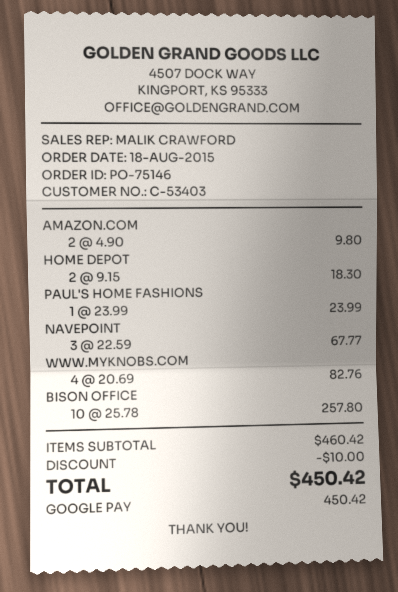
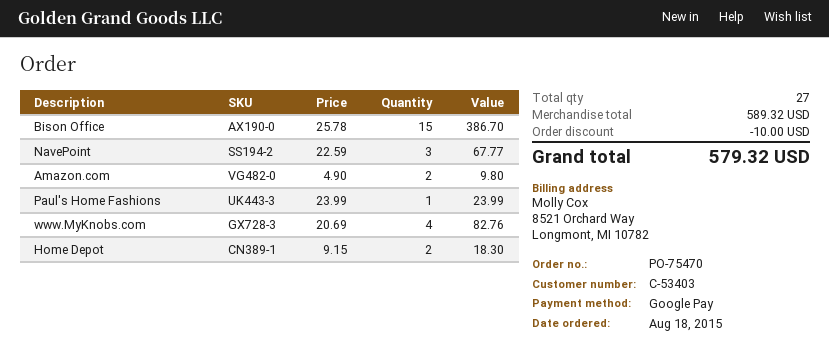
order number: PO-75146 -> PO-75470
BISON OFFICE: 10 x 25.78 = 257.80 -> 15 x 25.78 = 386.70
subtotal: 460.42 -> 589.32
total: 450.42 -> 579.32

